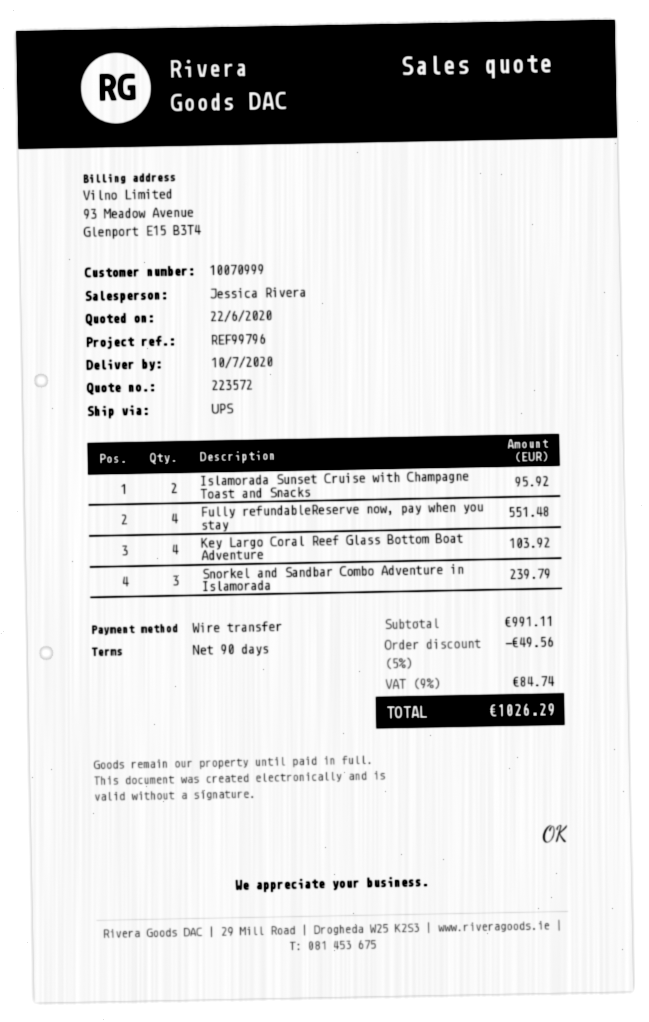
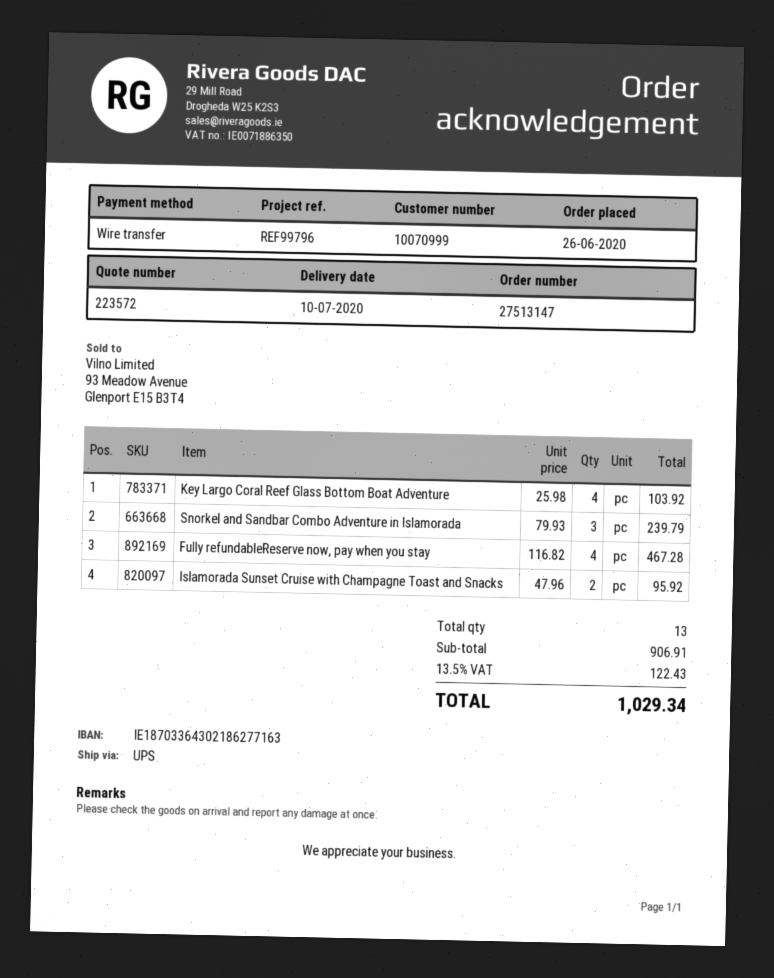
Fully refundableReserve now, pay when you stay: 4 for 551.48 -> 4 for 467.28
subtotal: 991.11 -> 906.91
discount: 5% = 49.56 -> none
tax: 9% = 84.74 -> 13.5% = 122.43
total: 1026.29 -> 1029.34

